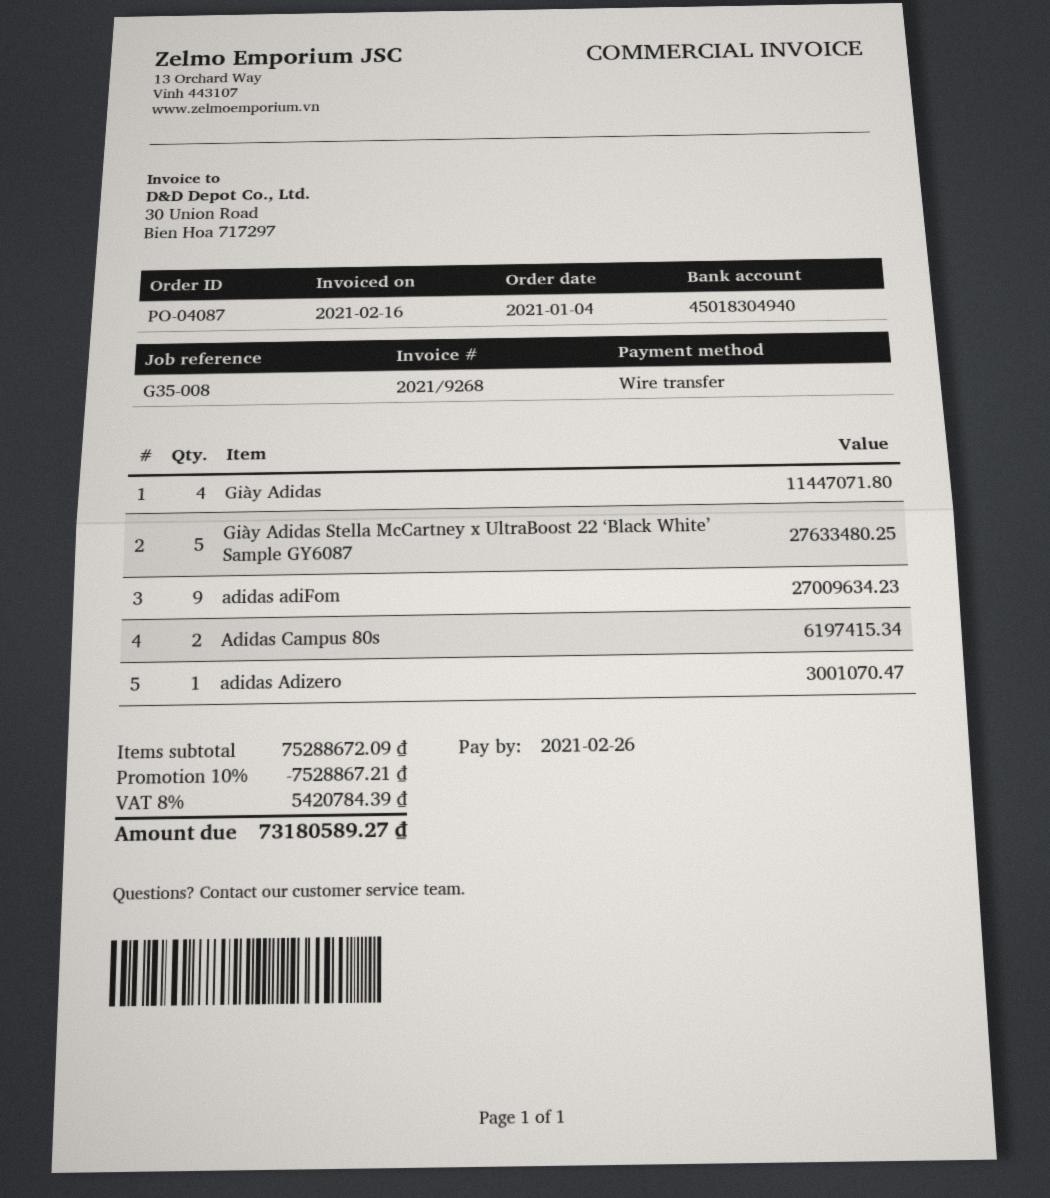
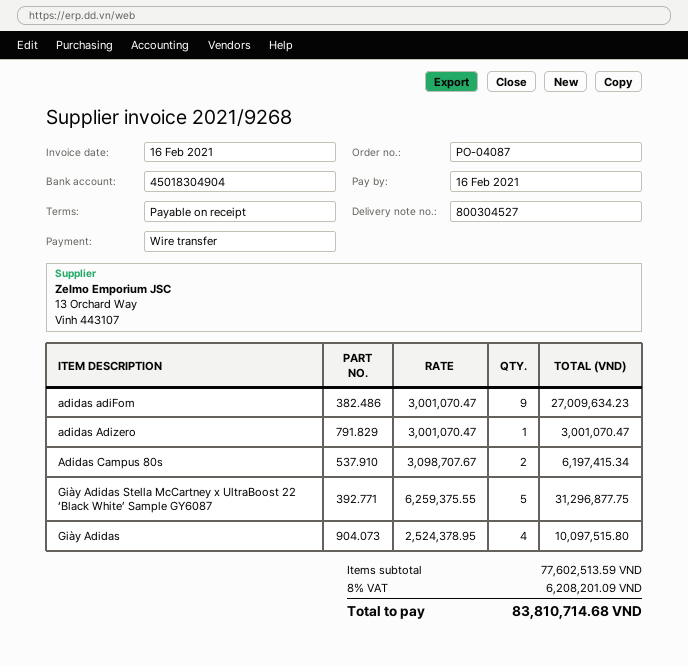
due date: 2021-02-26 -> 2021-02-16
bank account: 45018304940 -> 45018304904
Giày Adidas: 4 for 11447071.80 -> 4 for 10097515.80
Giày Adidas Stella McCartney x UltraBoost 22 ‘Black White’ Sample GY6087: 5 for 27633480.25 -> 5 for 31296877.75
subtotal: 75288672.09 -> 77602513.59
discount: 10% = 7528867.21 -> none
tax: 8% = 5420784.39 -> 8% = 6208201.09
total: 73180589.27 -> 83810714.68

